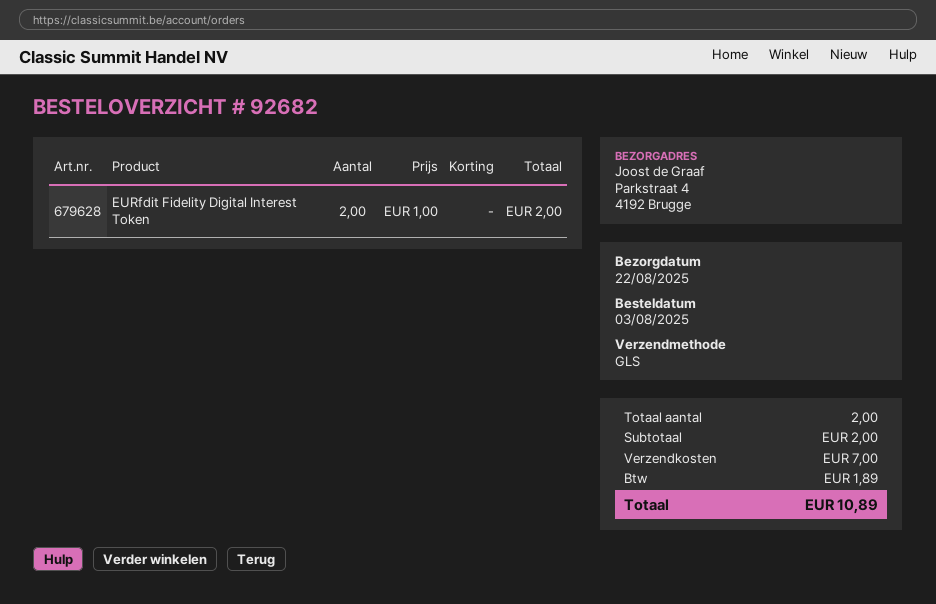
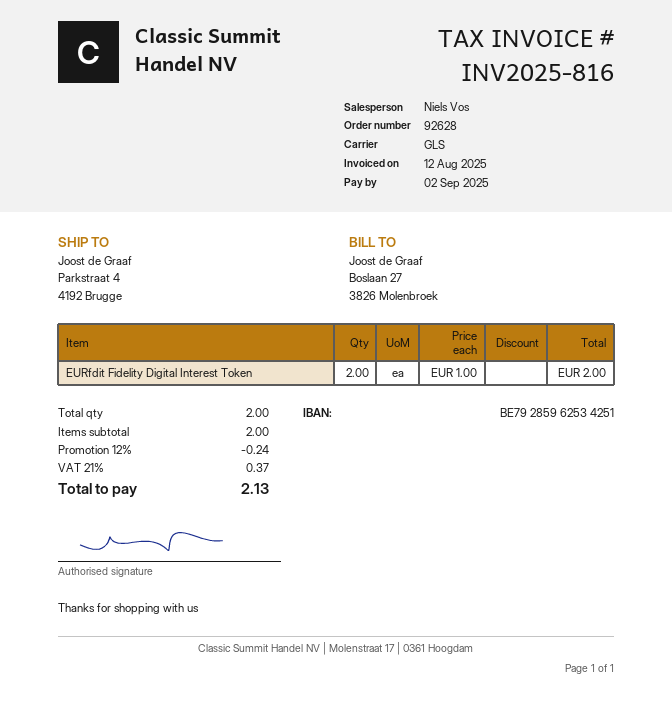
order number: 92682 -> 92628
discount: none -> 12% = 0.24
shipping: 7.00 -> none
tax: 1.89 -> 0.37
total: 10.89 -> 2.13

